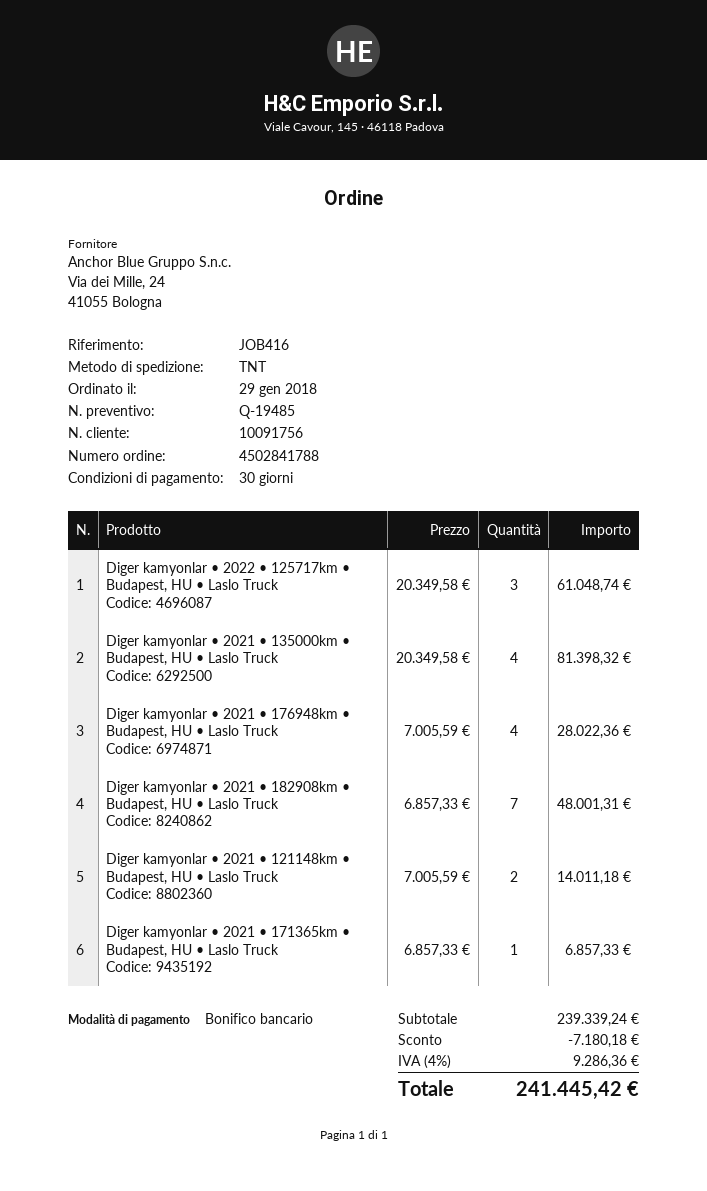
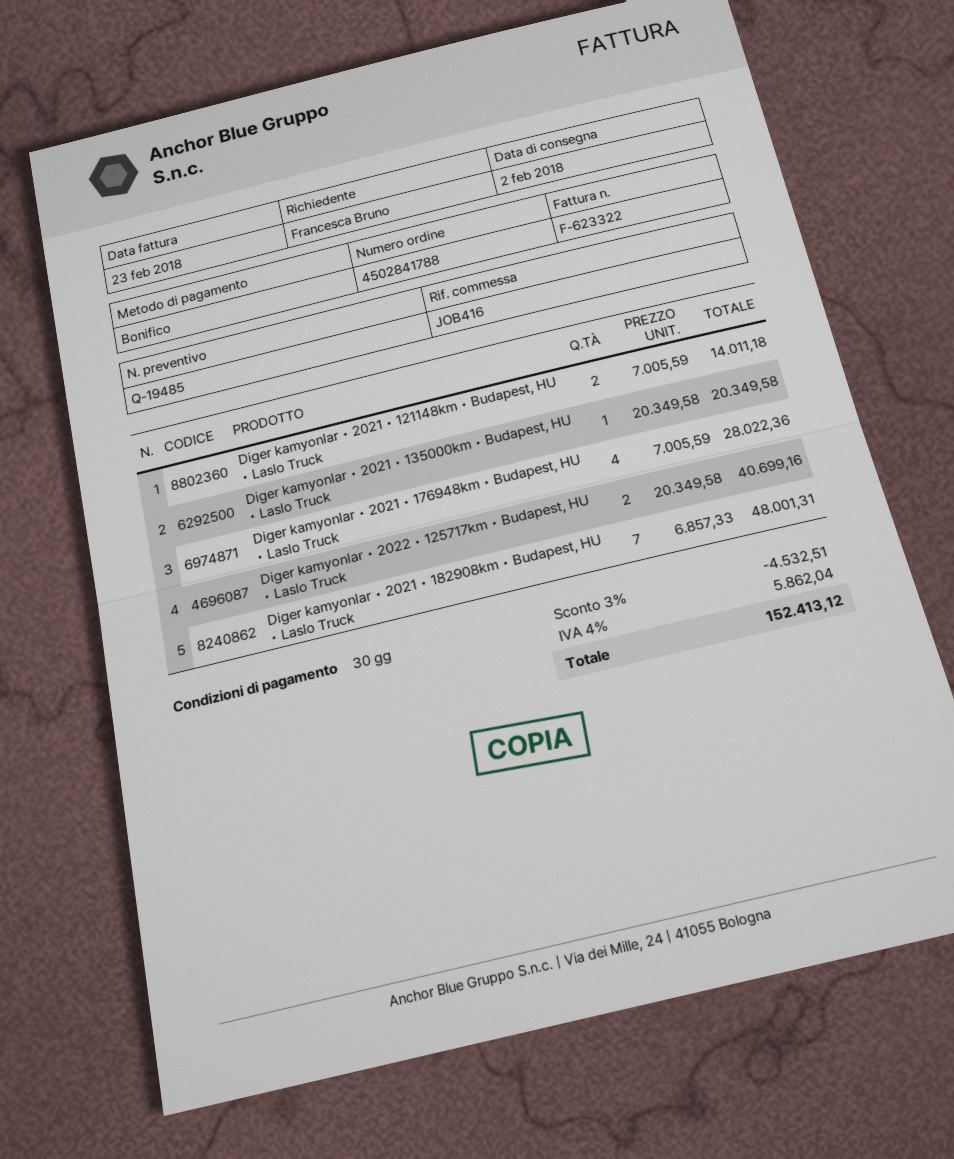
Diger kamyonlar • 2022 • 125717km • Budapest, HU • Laslo Truck: 3 x 20349.58 = 61048.74 -> 2 x 20349.58 = 40699.16
Diger kamyonlar • 2021 • 135000km • Budapest, HU • Laslo Truck: 4 x 20349.58 = 81398.32 -> 1 x 20349.58 = 20349.58
Diger kamyonlar • 2021 • 171365km • Budapest, HU • Laslo Truck: 1 x 6857.33 = 6857.33 -> none
discount: 7180.18 -> 4532.51
tax: 4% = 9286.36 -> 4% = 5862.04
total: 241445.42 -> 152413.12

